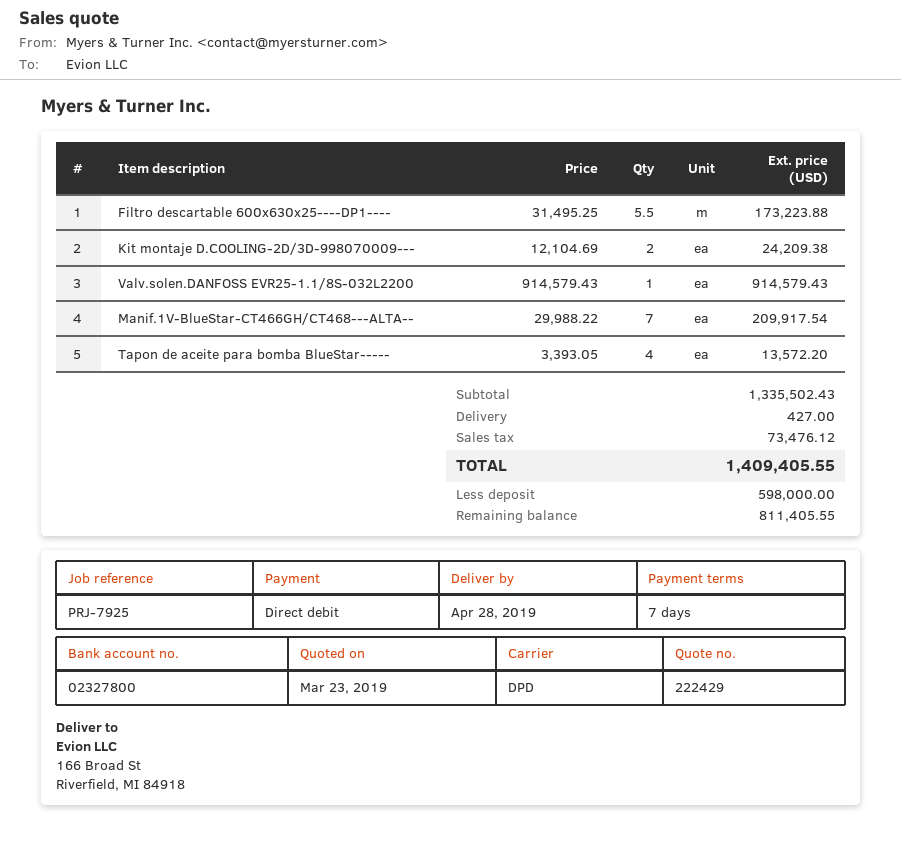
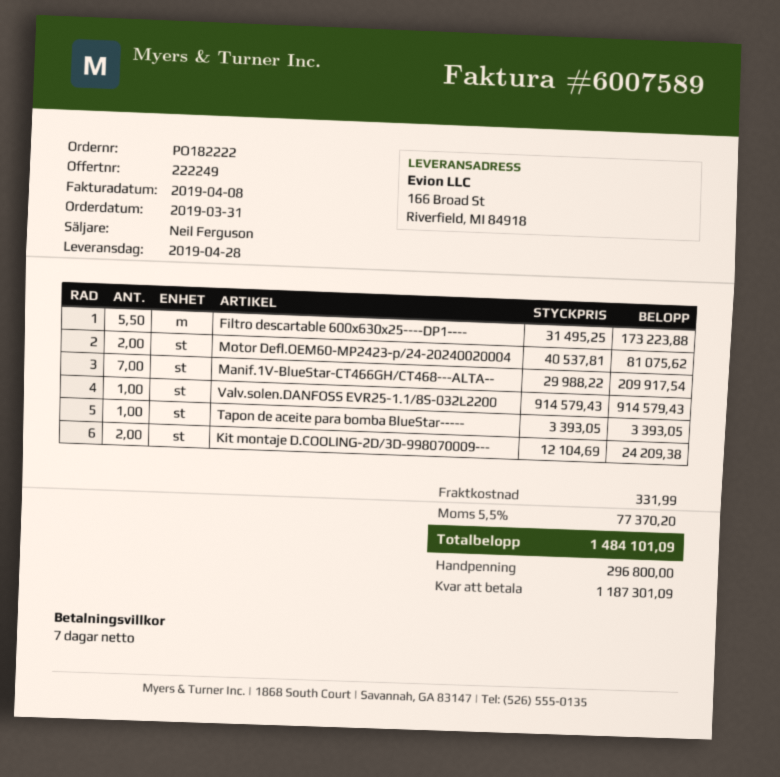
quote number: 222429 -> 222249
Tapon de aceite para bomba BlueStar-----: 4 x 3393.05 = 13572.20 -> 1 x 3393.05 = 3393.05
Motor Defl.OEM60-MP2423-p/24-20240020004: none -> 2 x 40537.81 = 81075.62
shipping: 427.00 -> 331.99
tax: 73476.12 -> 77370.20
total: 1409405.55 -> 1484101.09
deposit: 598000.00 -> 296800.00
balance: 811405.55 -> 1187301.09

